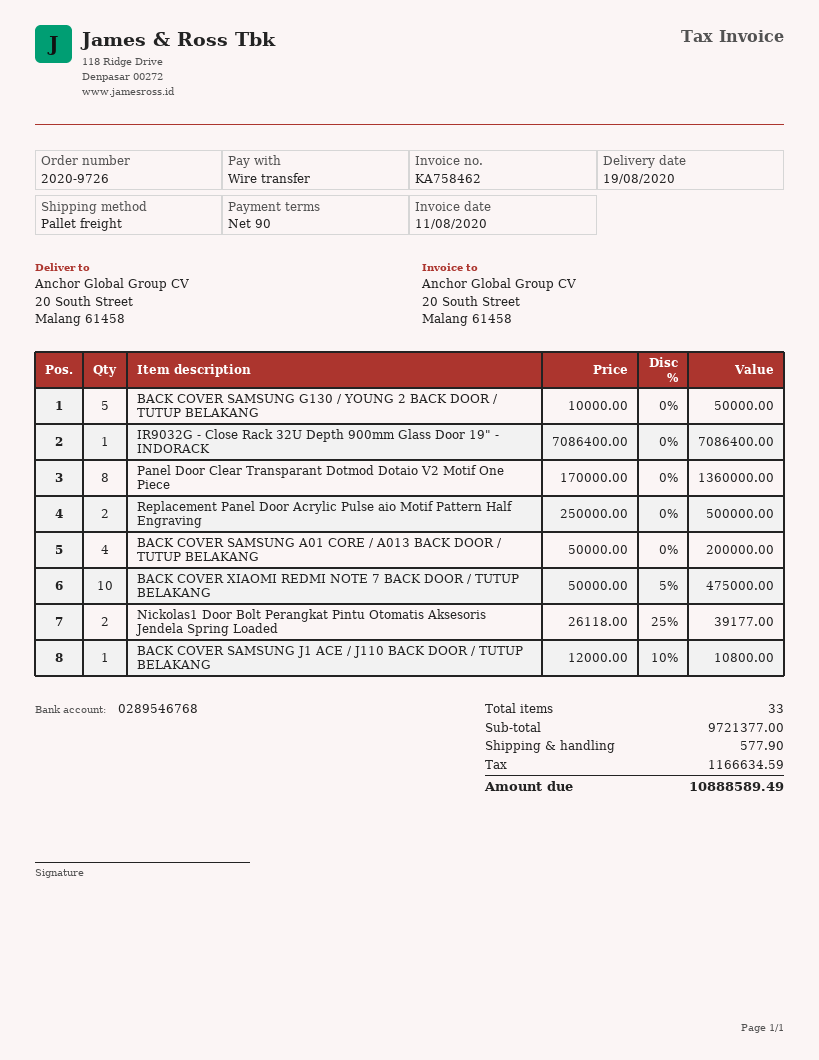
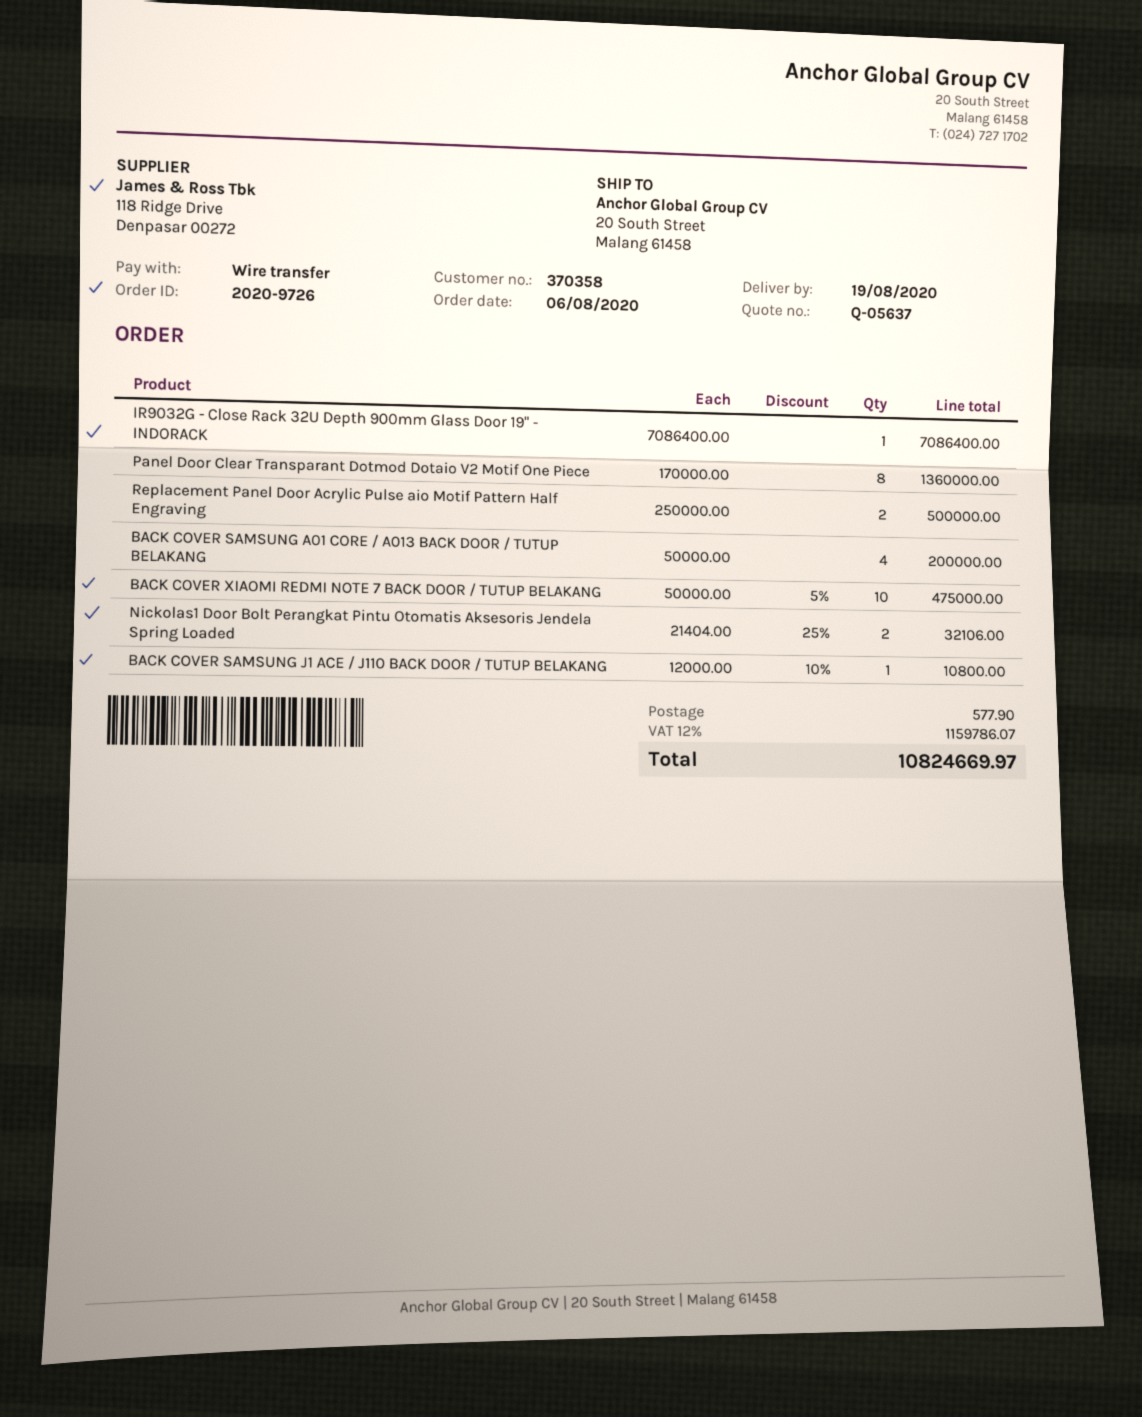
BACK COVER SAMSUNG G130 / YOUNG 2 BACK DOOR / TUTUP BELAKANG: 5 x 10000.00 = 50000.00 -> none
Nickolas1 Door Bolt Perangkat Pintu Otomatis Aksesoris Jendela Spring Loaded: 2 x 26118.00 - 25% = 39177.00 -> 2 x 21404.00 - 25% = 32106.00
tax: 1166634.59 -> 1159786.07
total: 10888589.49 -> 10824669.97

